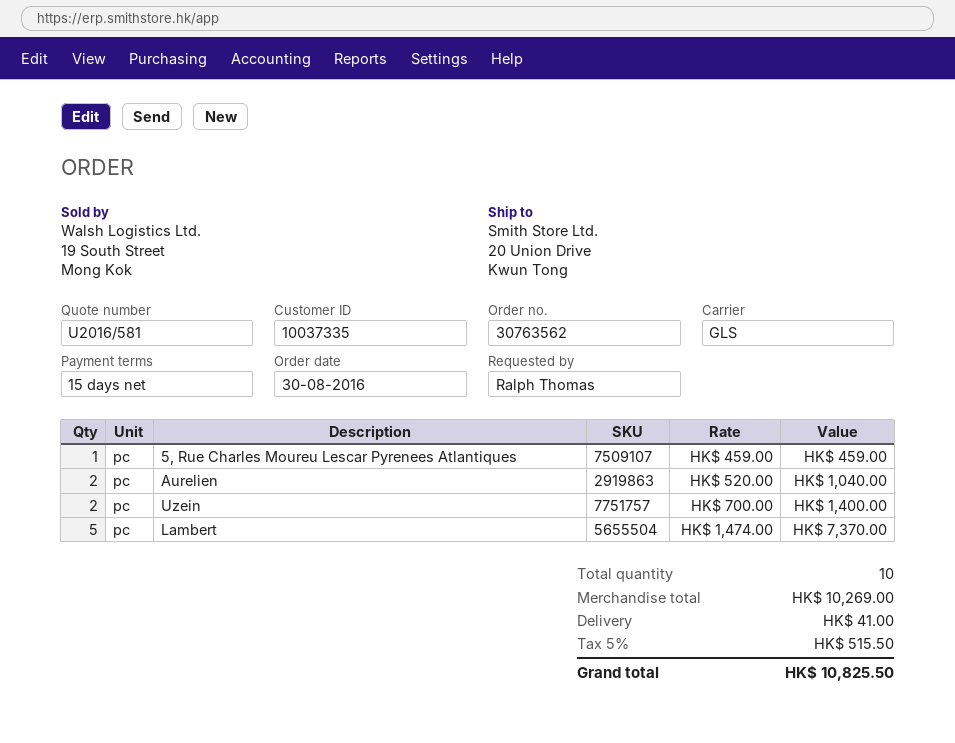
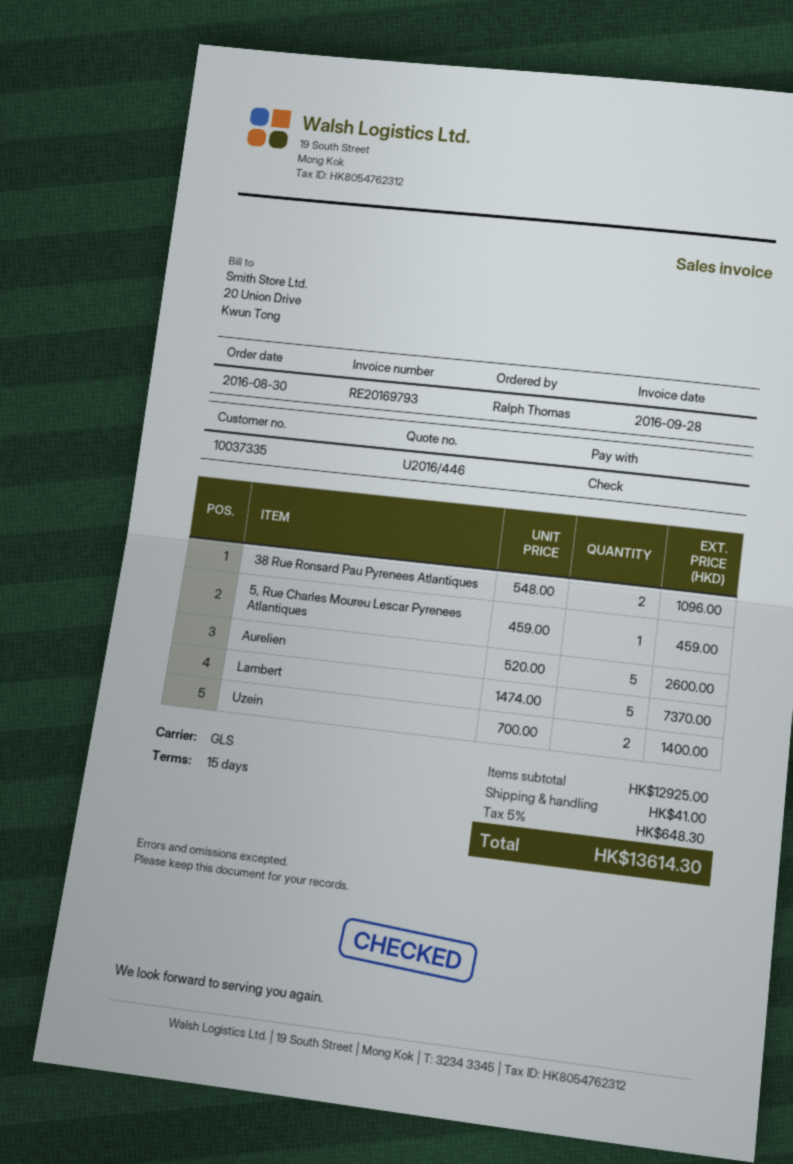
quote number: U2016/581 -> U2016/446
Aurelien: 2 x 520.00 = 1040.00 -> 5 x 520.00 = 2600.00
38 Rue Ronsard Pau Pyrenees Atlantiques: none -> 2 x 548.00 = 1096.00
subtotal: 10269.00 -> 12925.00
tax: 5% = 515.50 -> 5% = 648.30
total: 10825.50 -> 13614.30

